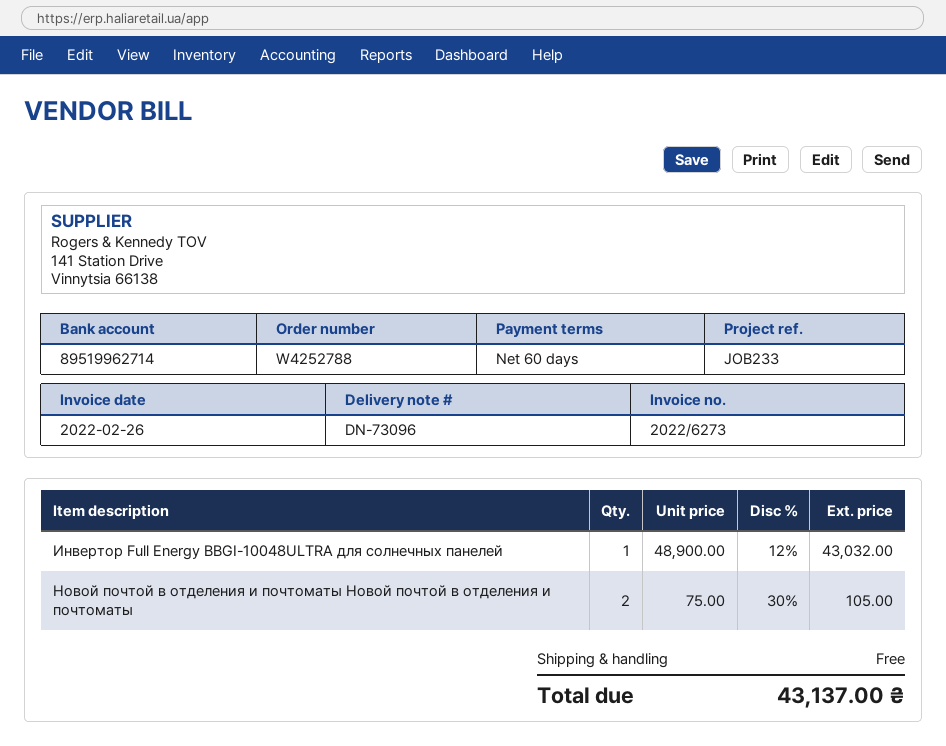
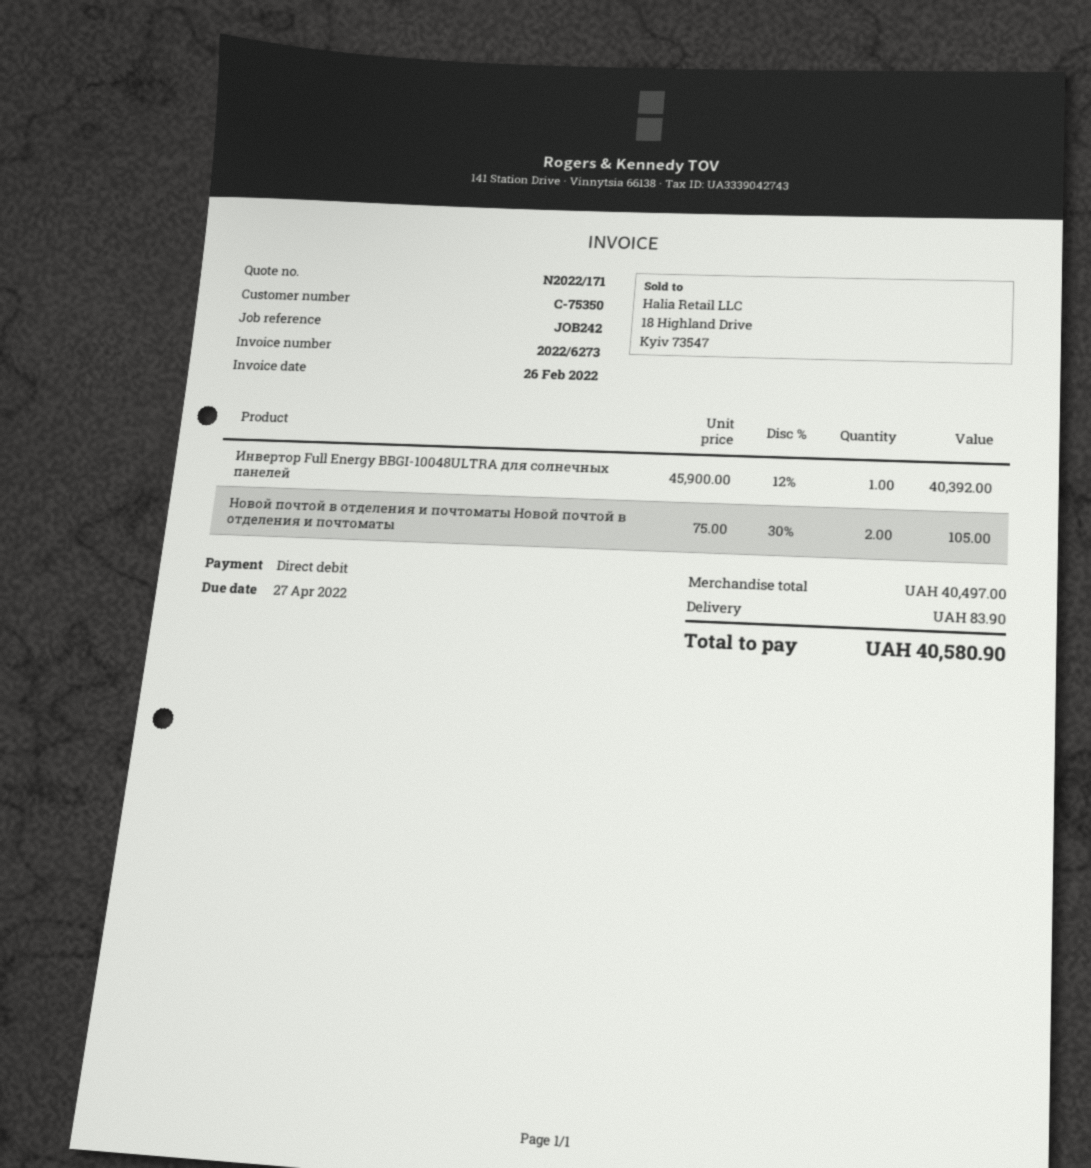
reference: JOB233 -> JOB242
Инвертор Full Energy BBGI-10048ULTRA для солнечных панелей: 1 x 48900.00 - 12% = 43032.00 -> 1 x 45900.00 - 12% = 40392.00
shipping: 0.00 -> 83.90
total: 43137.00 -> 40580.90

